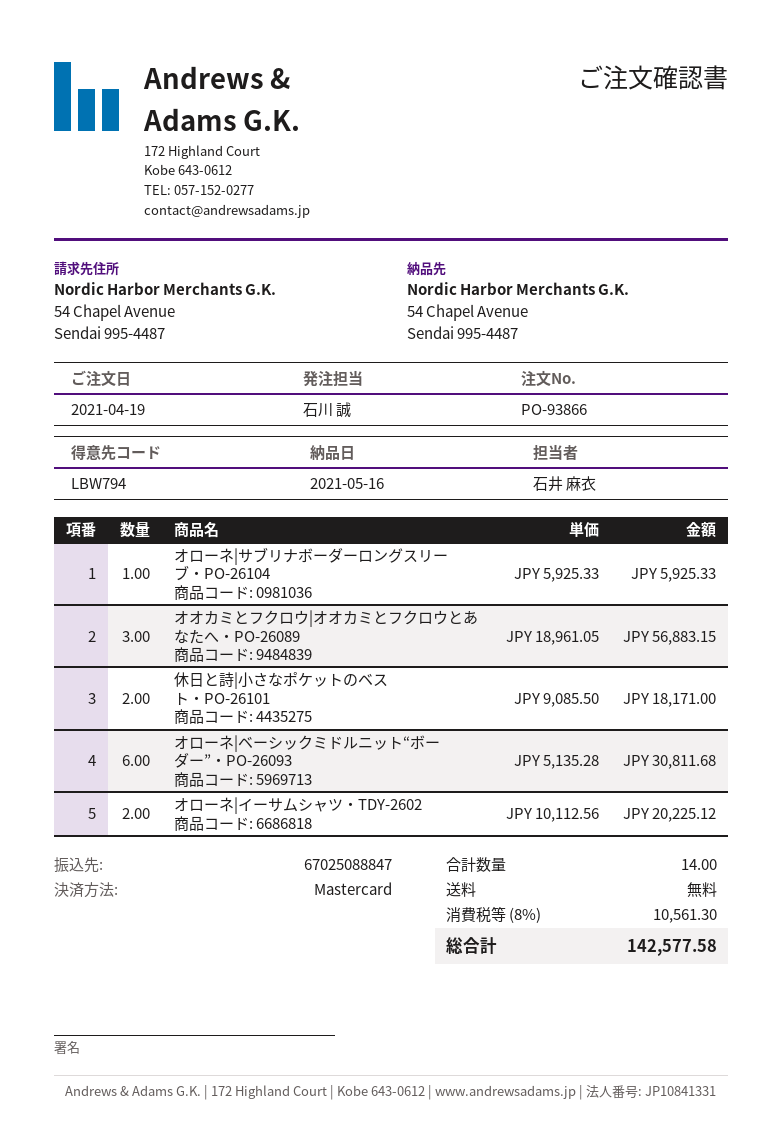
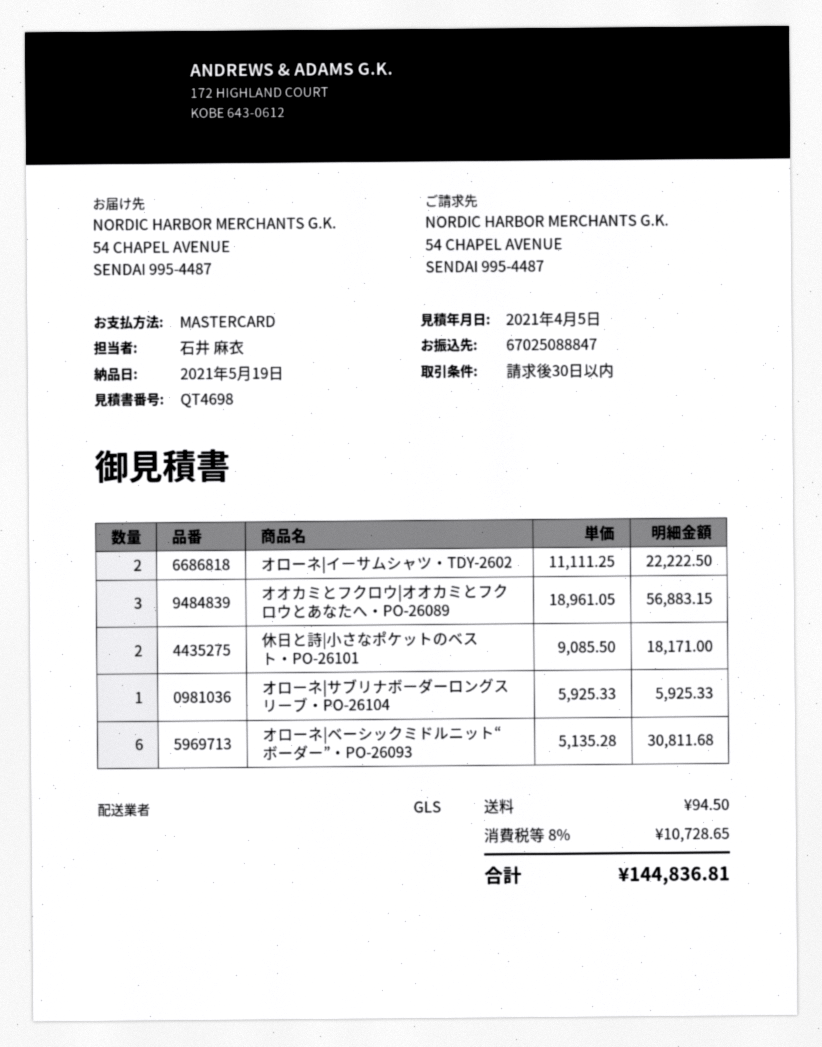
delivery date: 2021-05-16 -> 2021-05-19
オローネ|イーサムシャツ・TDY-2602: 2 x 10112.56 = 20225.12 -> 2 x 11111.25 = 22222.50
shipping: 0.00 -> 94.50
tax: 8% = 10561.30 -> 8% = 10728.65
total: 142577.58 -> 144836.81

